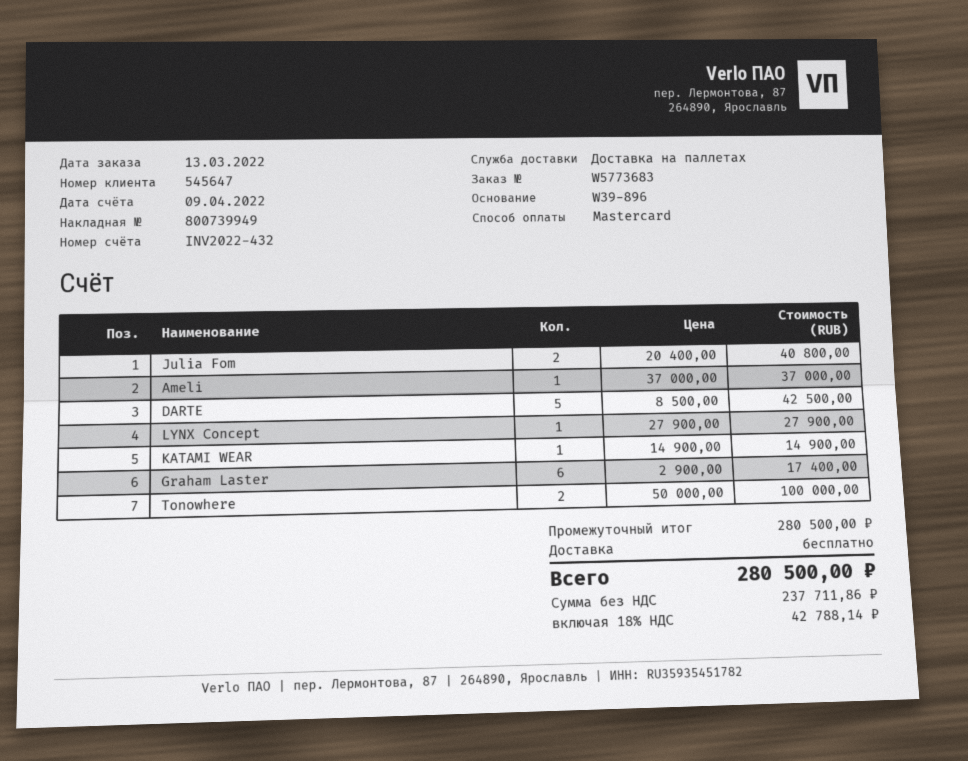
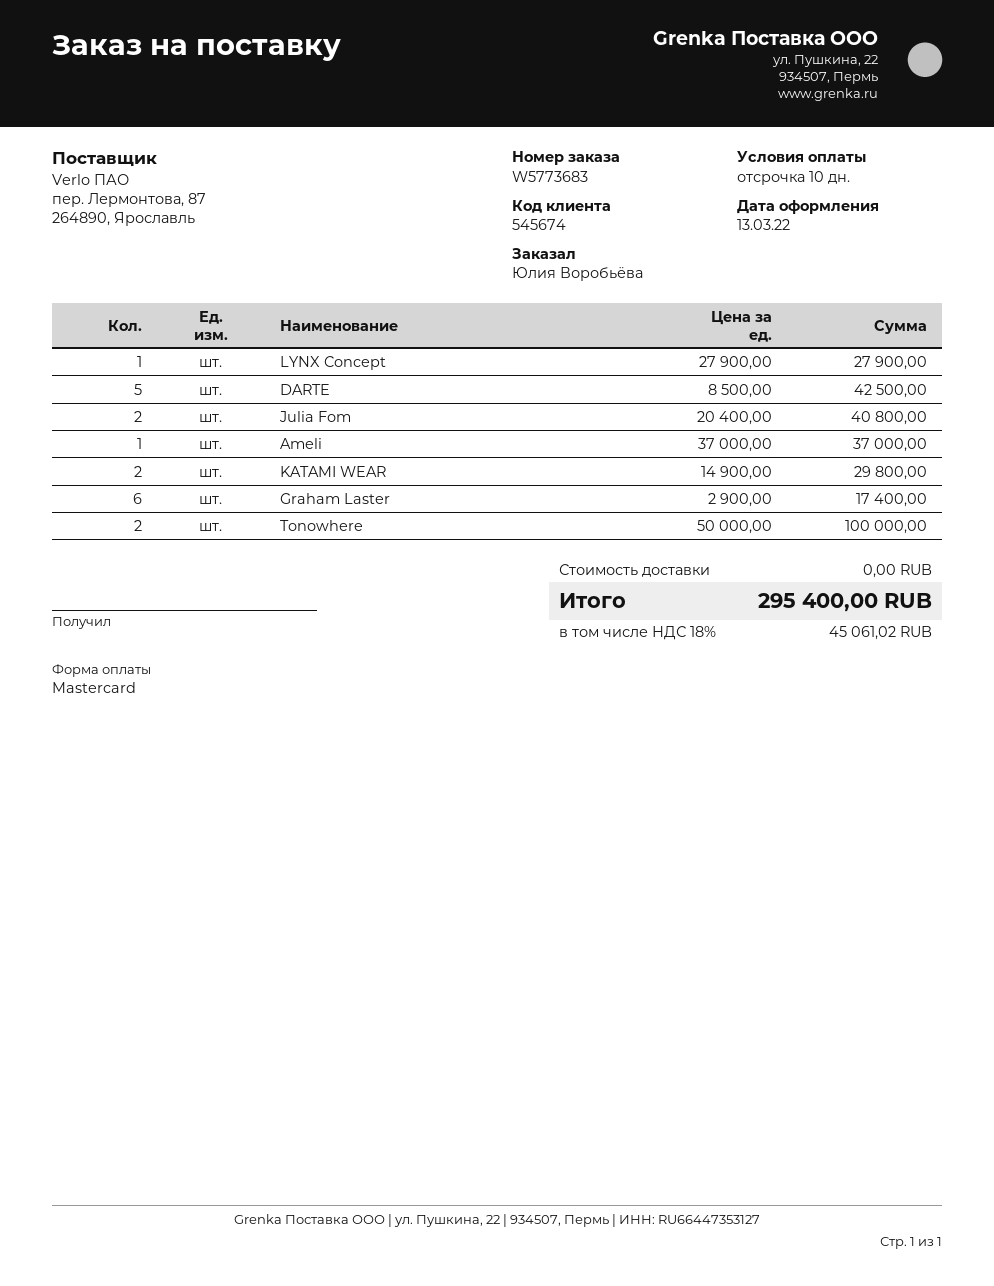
customer number: 545647 -> 545674
KATAMI WEAR: 1 x 14900.00 = 14900.00 -> 2 x 14900.00 = 29800.00
tax: 18% = 42788.14 -> 18% = 45061.02
total: 280500.00 -> 295400.00

